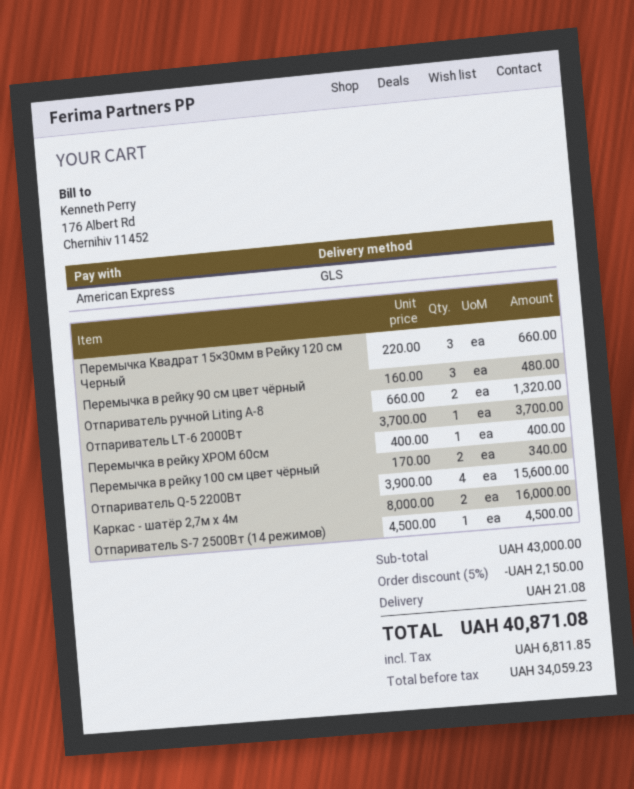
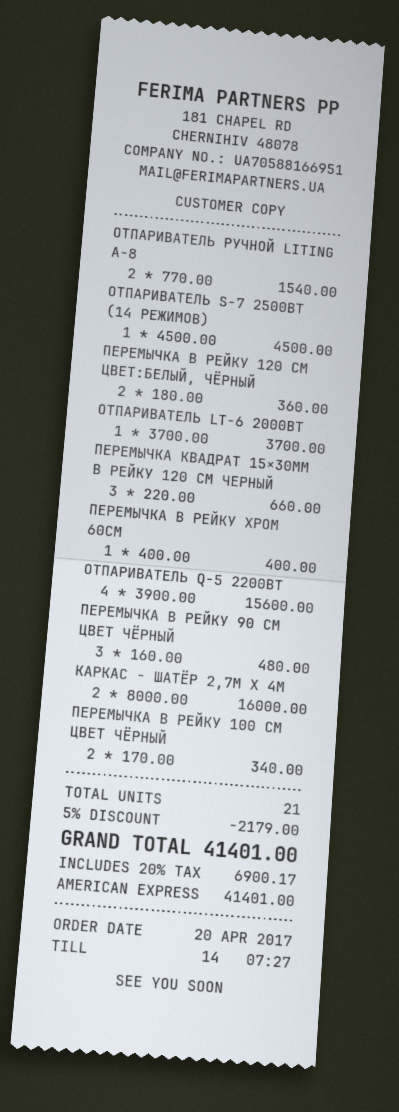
Отпариватель ручной Liting A-8: 2 x 660.00 = 1320.00 -> 2 x 770.00 = 1540.00
ПЕРЕМЫЧКА В РЕЙКУ 120 СМ ЦВЕТ:БЕЛЫЙ, ЧЁРНЫЙ: none -> 2 x 180.00 = 360.00
discount: 5% = 2150.00 -> 5% = 2179.00
shipping: 21.08 -> none
tax: 6811.85 -> 6900.17
total: 40871.08 -> 41401.00

